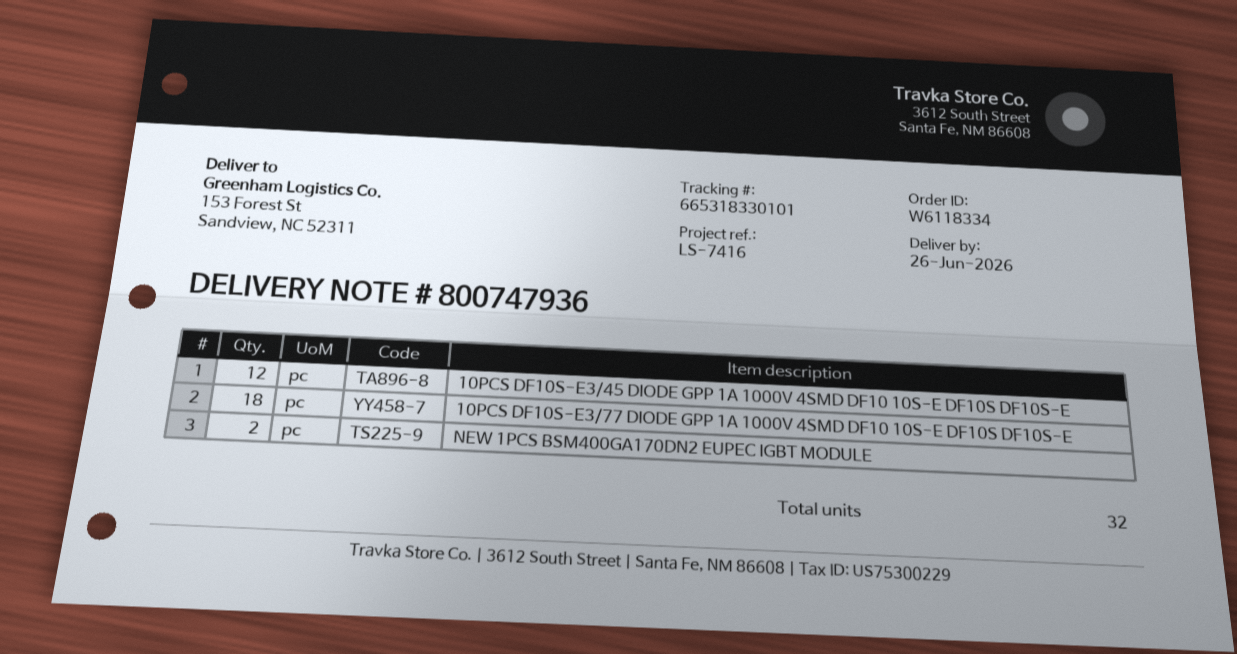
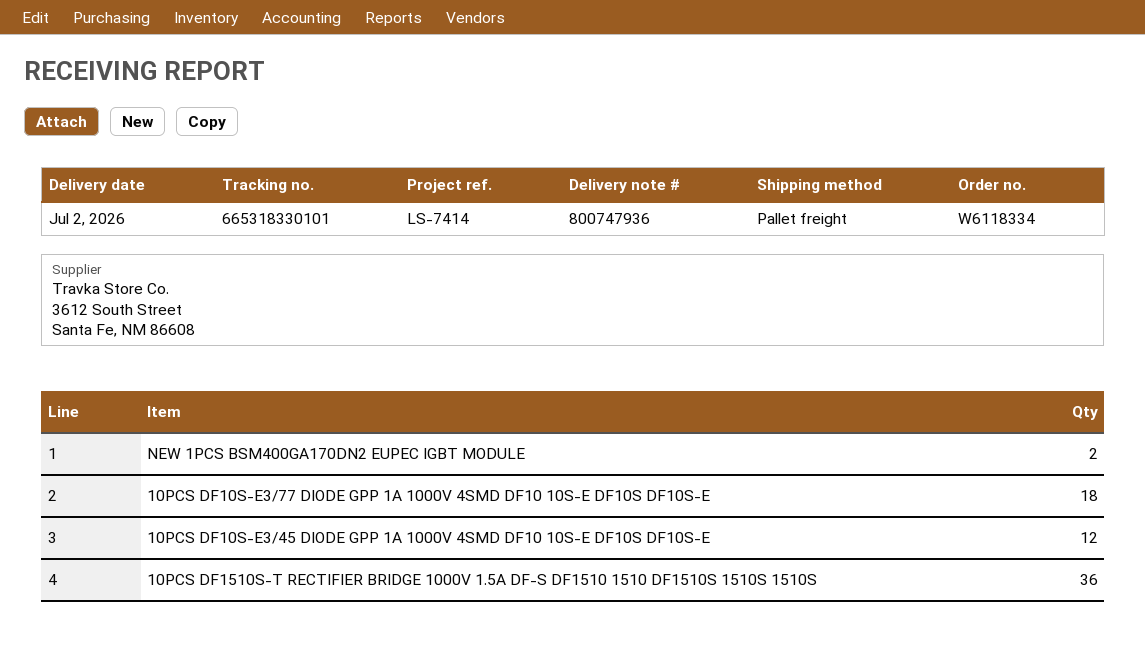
delivery date: 2026-06-26 -> 2026-07-02
reference: LS-7416 -> LS-7414
10PCS DF1510S-T RECTIFIER BRIDGE 1000V 1.5A DF-S DF1510 1510 DF1510S 1510S 1510S: none -> 36

